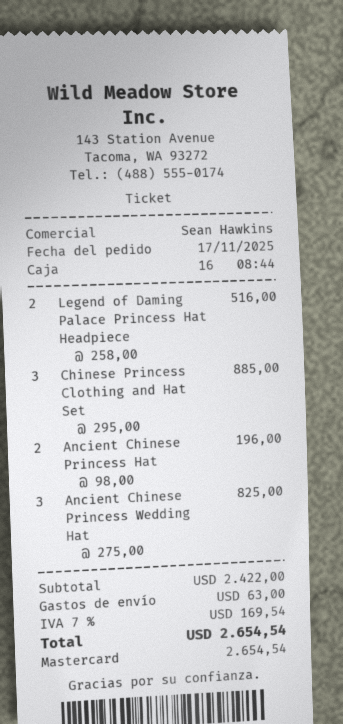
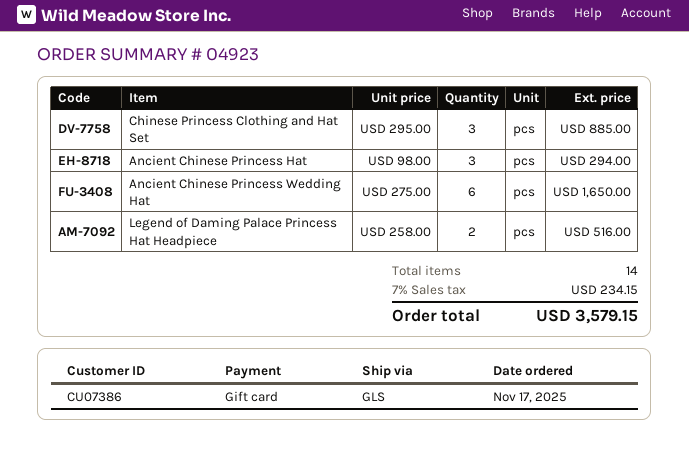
payment method: Mastercard -> gift card
Ancient Chinese Princess Hat: 2 x 98.00 = 196.00 -> 3 x 98.00 = 294.00
Ancient Chinese Princess Wedding Hat: 3 x 275.00 = 825.00 -> 6 x 275.00 = 1650.00
shipping: 63.00 -> none
tax: 7% = 169.54 -> 7% = 234.15
total: 2654.54 -> 3579.15

